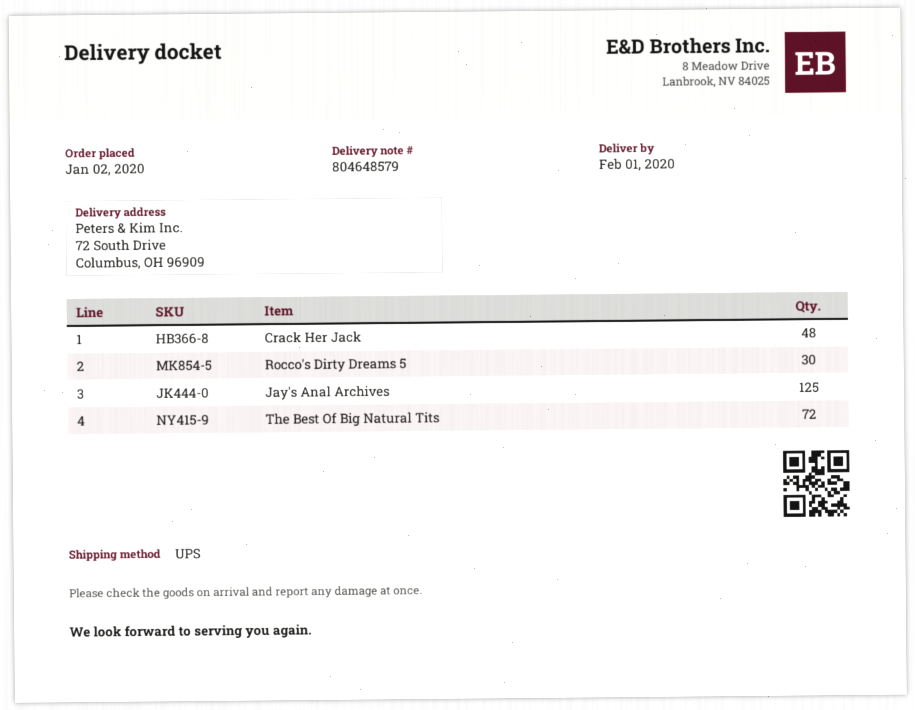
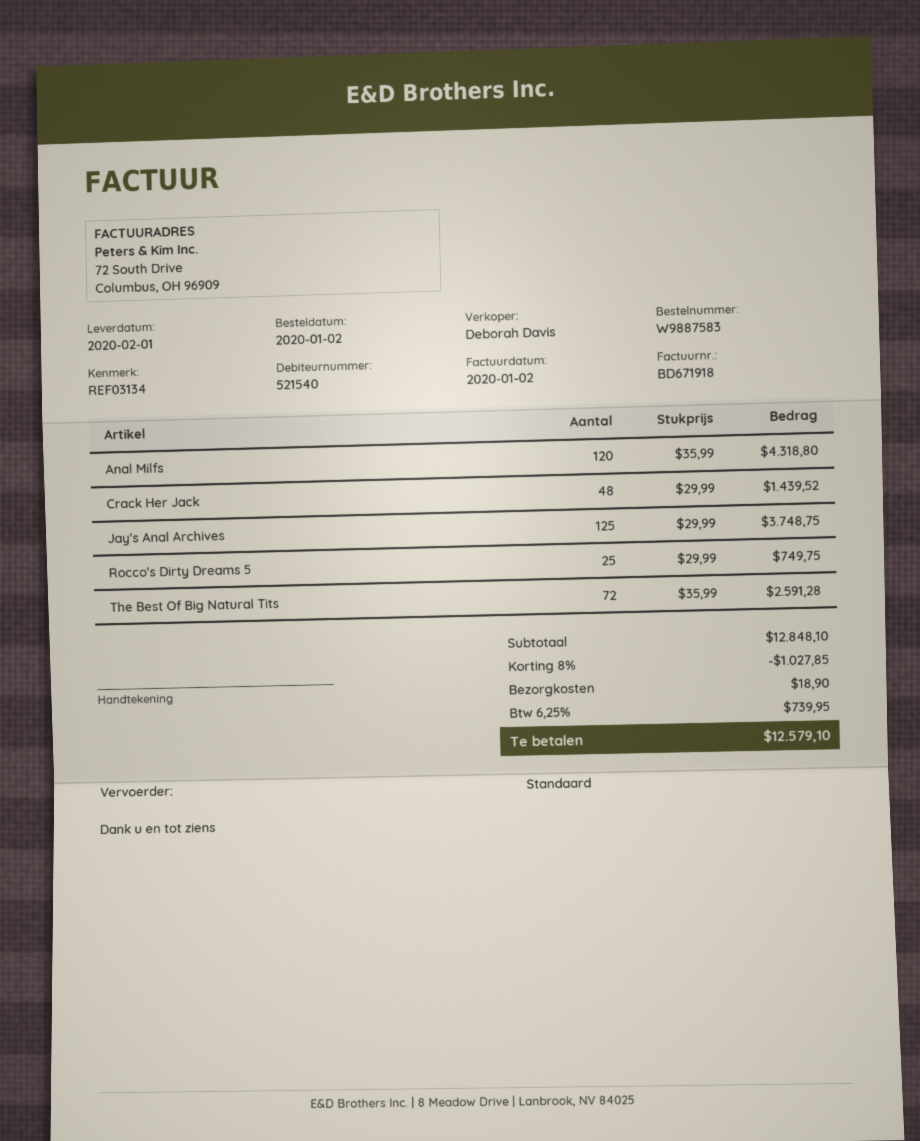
shipping method: UPS -> standard
Rocco's Dirty Dreams 5: 30 -> 25
Anal Milfs: none -> 120

